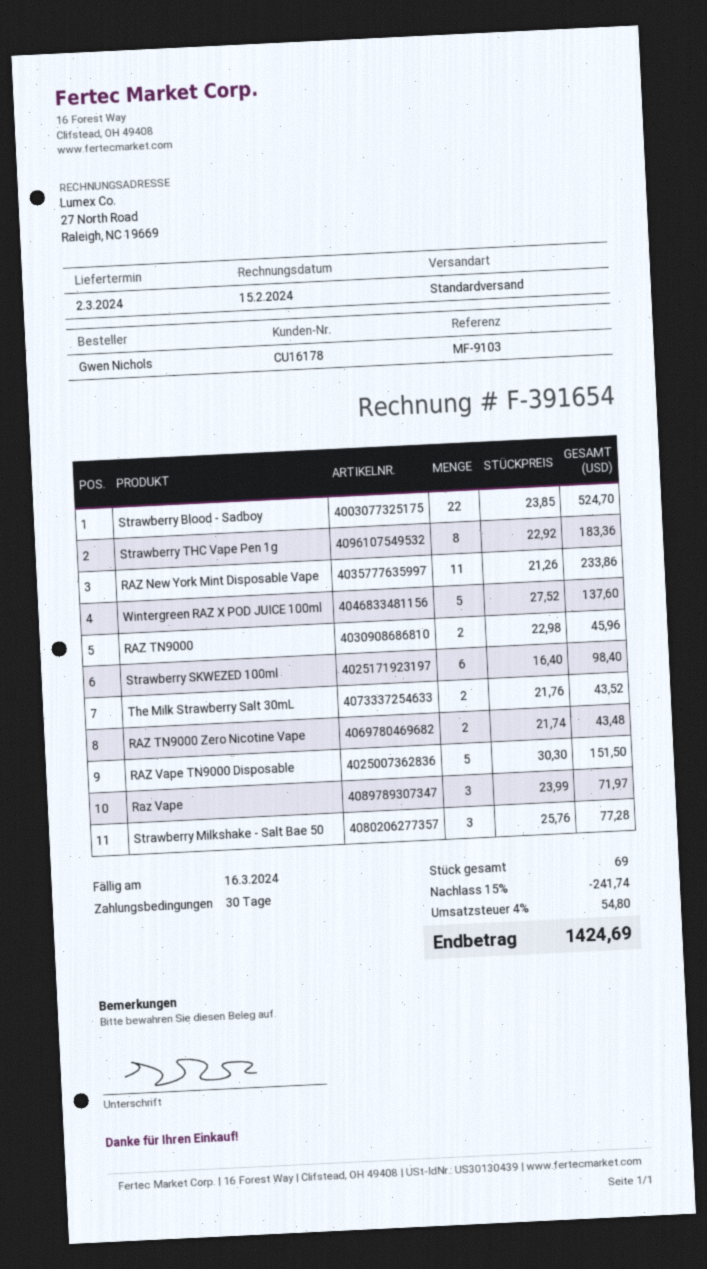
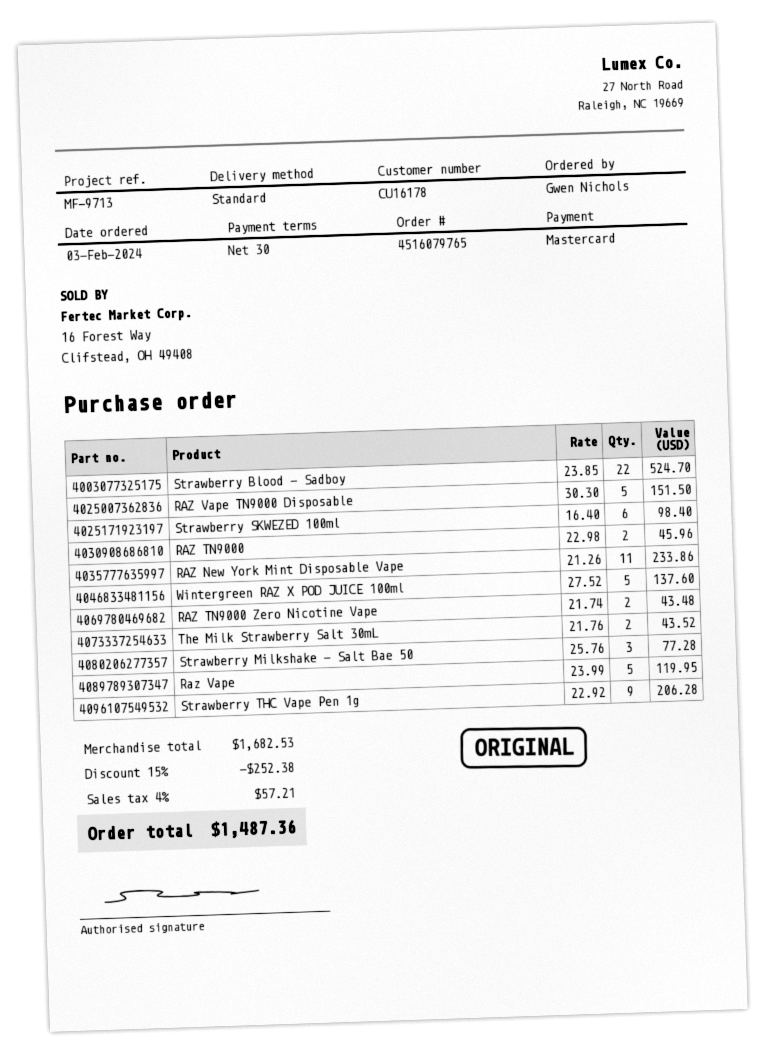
reference: MF-9103 -> MF-9713
Strawberry THC Vape Pen 1g: 8 x 22.92 = 183.36 -> 9 x 22.92 = 206.28
Raz Vape: 3 x 23.99 = 71.97 -> 5 x 23.99 = 119.95
discount: 15% = 241.74 -> 15% = 252.38
tax: 4% = 54.80 -> 4% = 57.21
total: 1424.69 -> 1487.36

